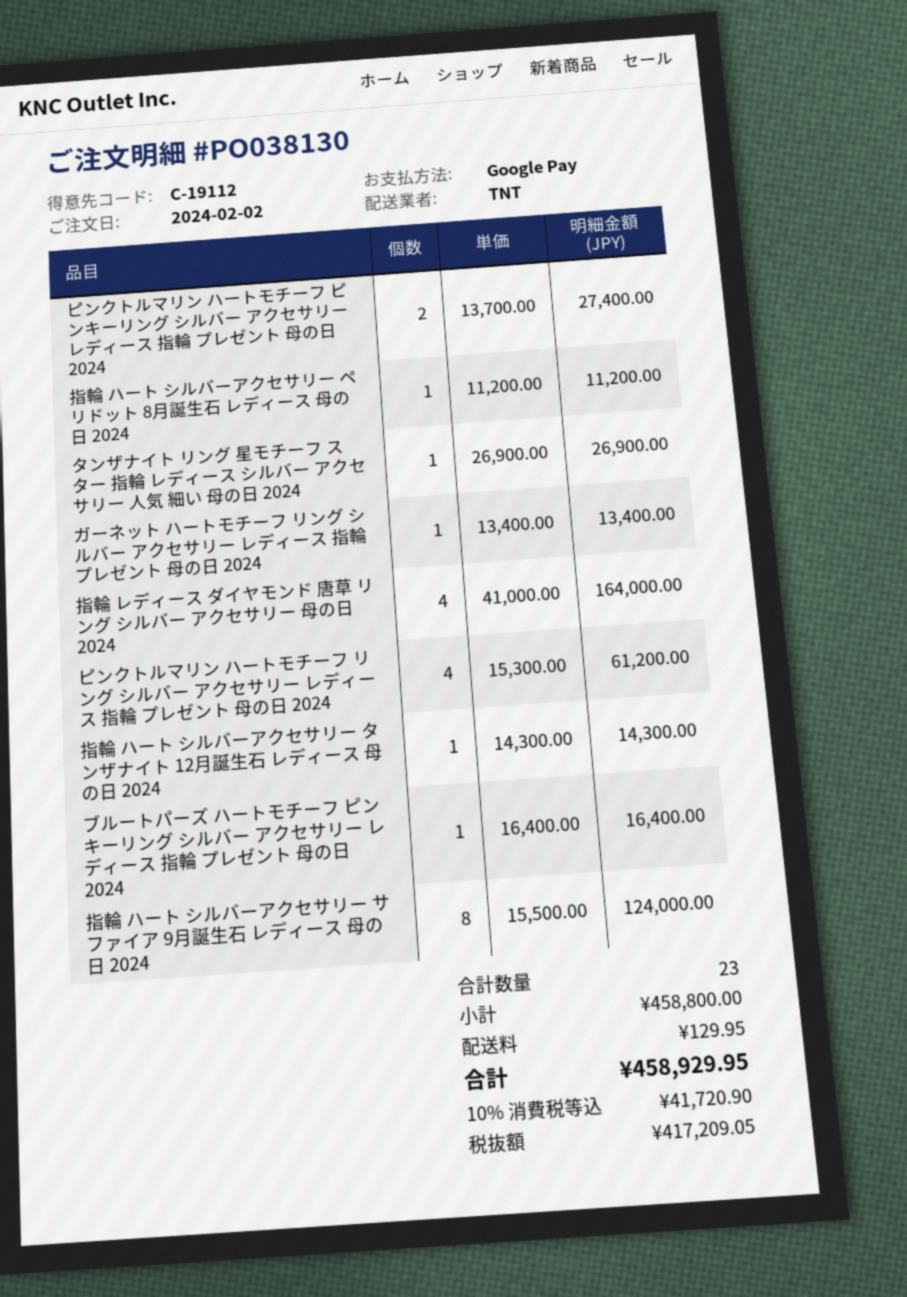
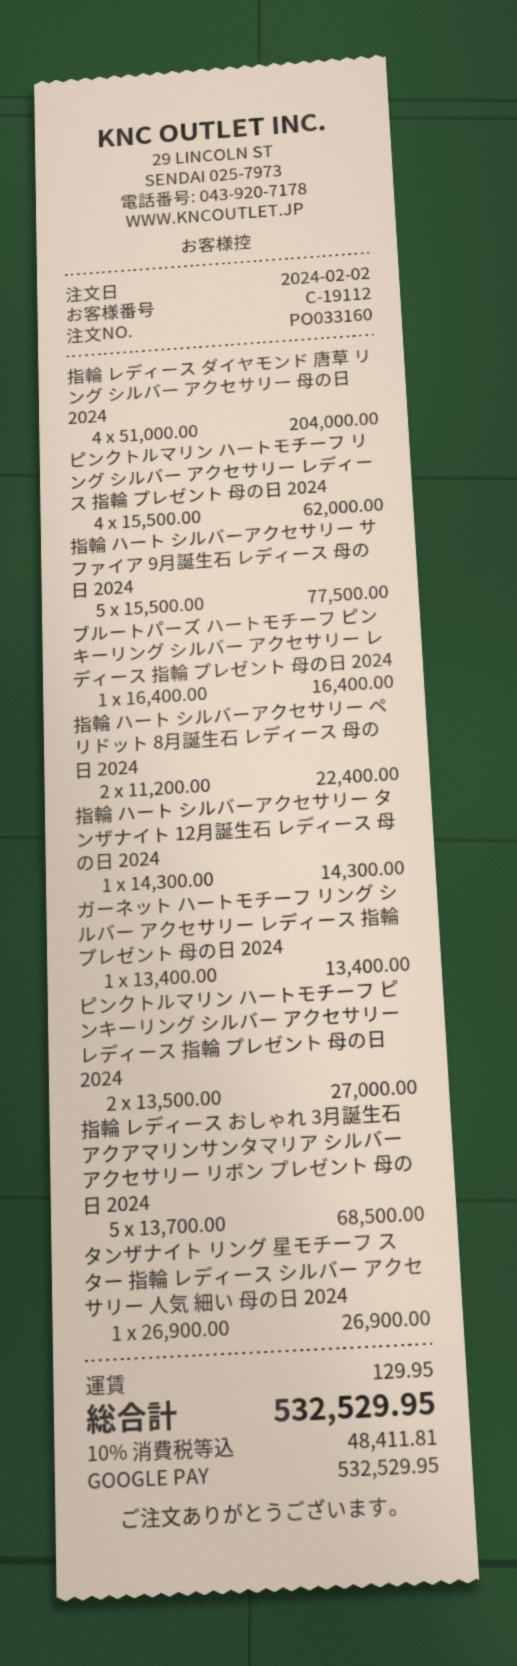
order number: PO038130 -> PO033160
ピンクトルマリン ハートモチーフ ピンキーリング シルバー アクセサリー レディース 指輪 プレゼント 母の日 2024: 2 x 13700.00 = 27400.00 -> 2 x 13500.00 = 27000.00
指輪 ハート シルバーアクセサリー ペリドット 8月誕生石 レディース 母の日 2024: 1 x 11200.00 = 11200.00 -> 2 x 11200.00 = 22400.00
指輪 レディース ダイヤモンド 唐草 リング シルバー アクセサリー 母の日 2024: 4 x 41000.00 = 164000.00 -> 4 x 51000.00 = 204000.00
ピンクトルマリン ハートモチーフ リング シルバー アクセサリー レディース 指輪 プレゼント 母の日 2024: 4 x 15300.00 = 61200.00 -> 4 x 15500.00 = 62000.00
指輪 ハート シルバーアクセサリー サファイア 9月誕生石 レディース 母の日 2024: 8 x 15500.00 = 124000.00 -> 5 x 15500.00 = 77500.00
指輪 レディース おしゃれ 3月誕生石 アクアマリンサンタマリア シルバー アクセサリー リボン プレゼント 母の日 2024: none -> 5 x 13700.00 = 68500.00
tax: 10% = 41720.90 -> 10% = 48411.81
total: 458929.95 -> 532529.95

